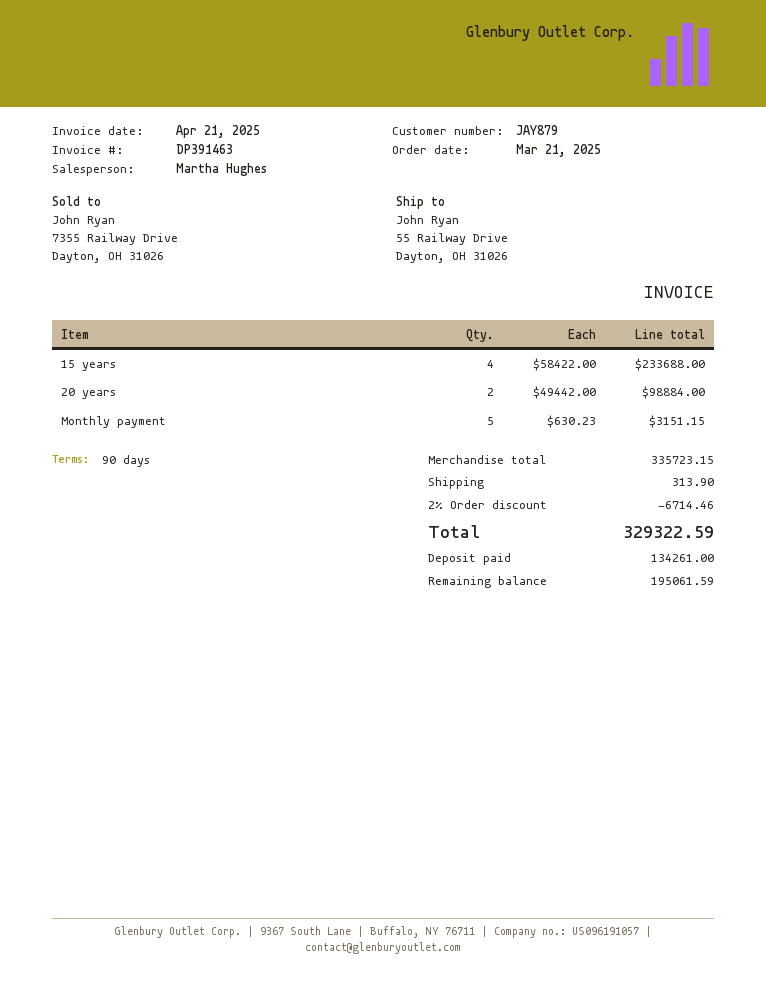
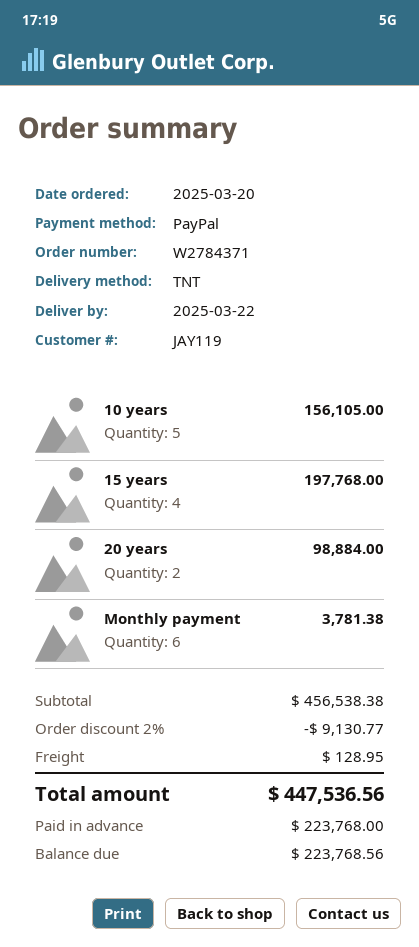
order date: 2025-03-21 -> 2025-03-20
customer number: JAY879 -> JAY119
15 years: 4 for 233688.00 -> 4 for 197768.00
Monthly payment: 5 for 3151.15 -> 6 for 3781.38
10 years: none -> 5 for 156105.00
subtotal: 335723.15 -> 456538.38
discount: 2% = 6714.46 -> 2% = 9130.77
shipping: 313.90 -> 128.95
total: 329322.59 -> 447536.56
deposit: 134261.00 -> 223768.00
balance: 195061.59 -> 223768.56

